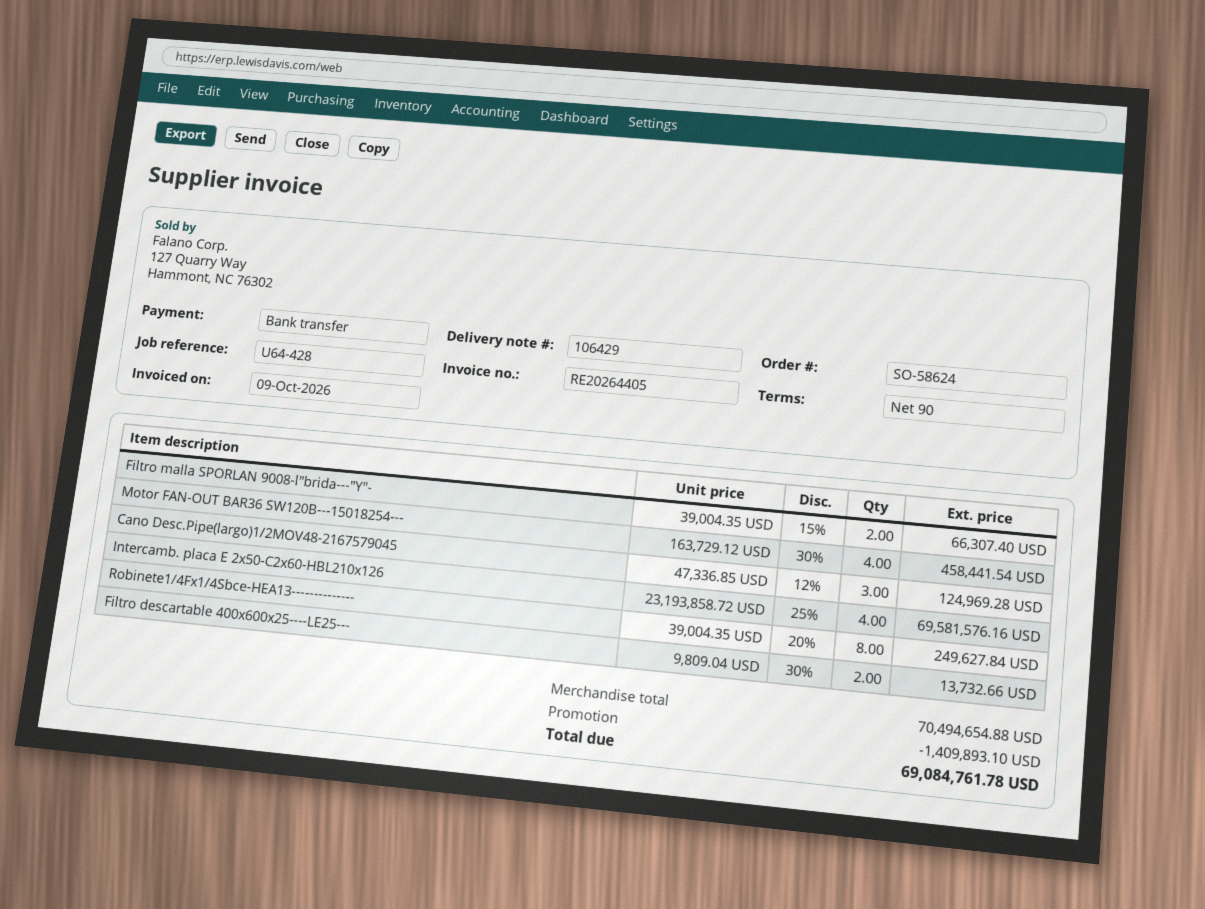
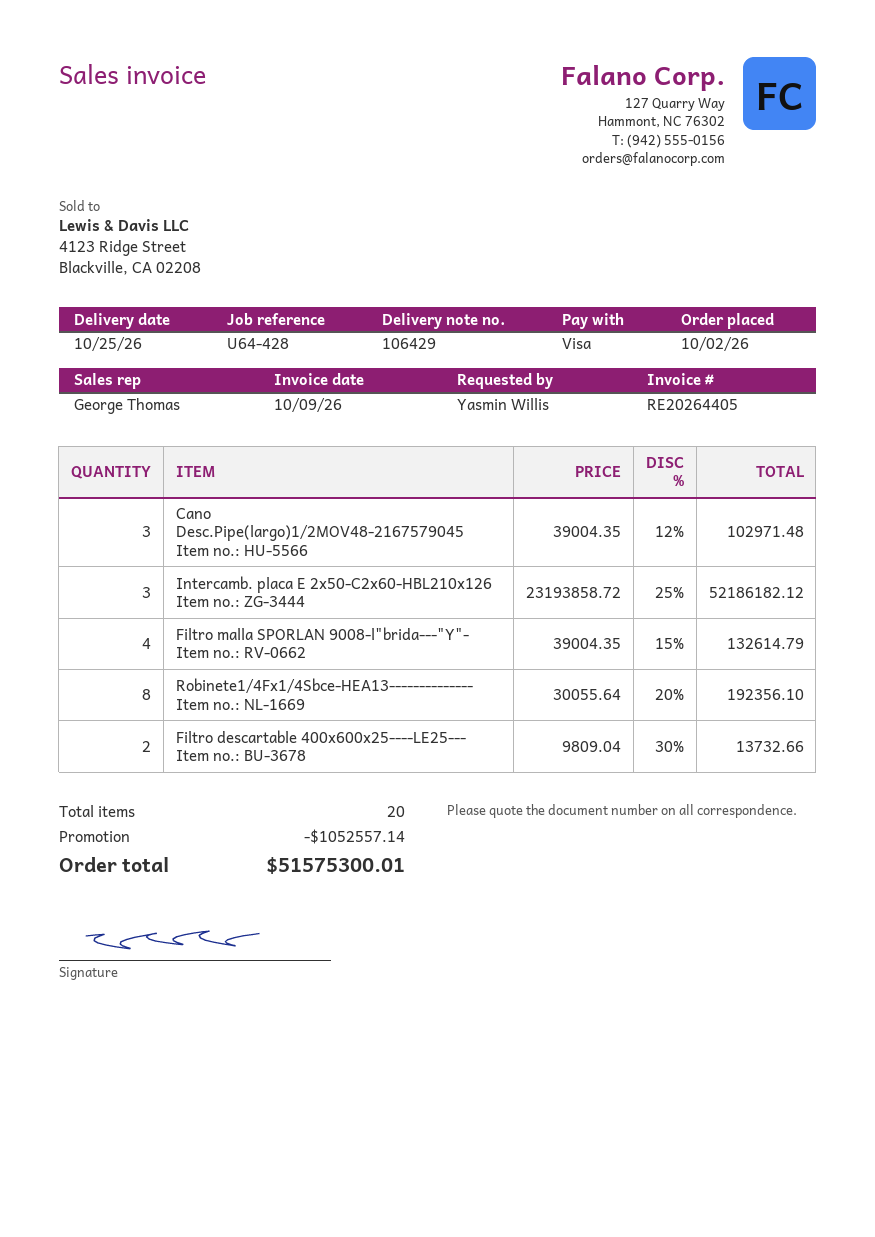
payment method: bank transfer -> Visa
Filtro malla SPORLAN 9008-l"brida---"Y"-: 2 x 39004.35 - 15% = 66307.40 -> 4 x 39004.35 - 15% = 132614.79
Motor FAN-OUT BAR36 SW120B---15018254---: 4 x 163729.12 - 30% = 458441.54 -> none
Cano Desc.Pipe(largo)1/2MOV48-2167579045: 3 x 47336.85 - 12% = 124969.28 -> 3 x 39004.35 - 12% = 102971.48
Intercamb. placa E 2x50-C2x60-HBL210x126: 4 x 23193858.72 - 25% = 69581576.16 -> 3 x 23193858.72 - 25% = 52186182.12
Robinete1/4Fx1/4Sbce-HEA13--------------: 8 x 39004.35 - 20% = 249627.84 -> 8 x 30055.64 - 20% = 192356.10
discount: 1409893.10 -> 1052557.14
total: 69084761.78 -> 51575300.01

